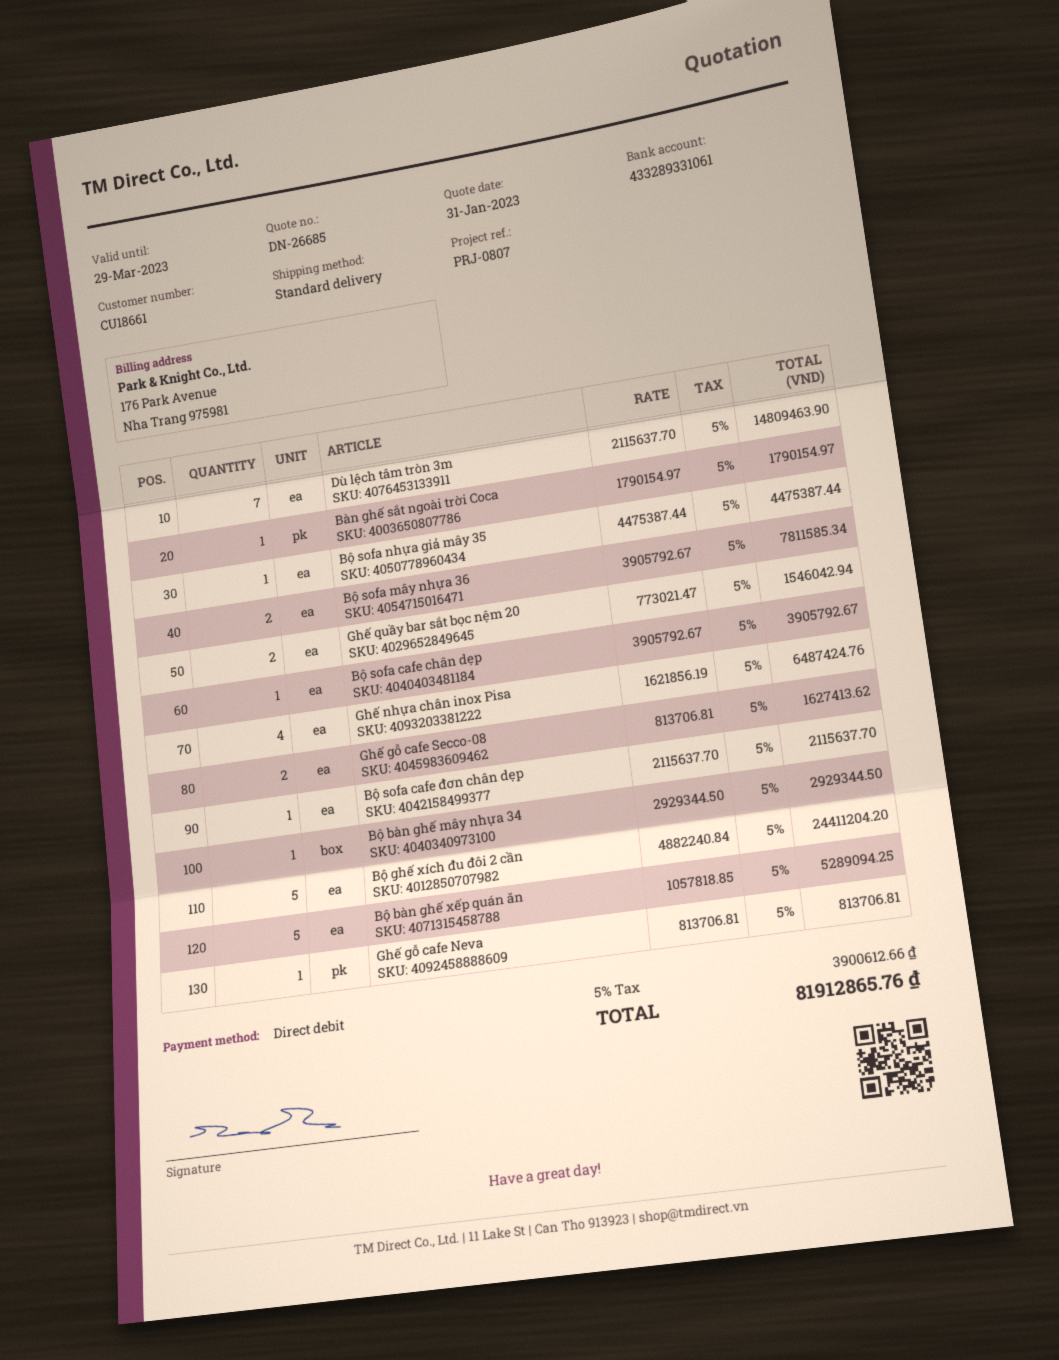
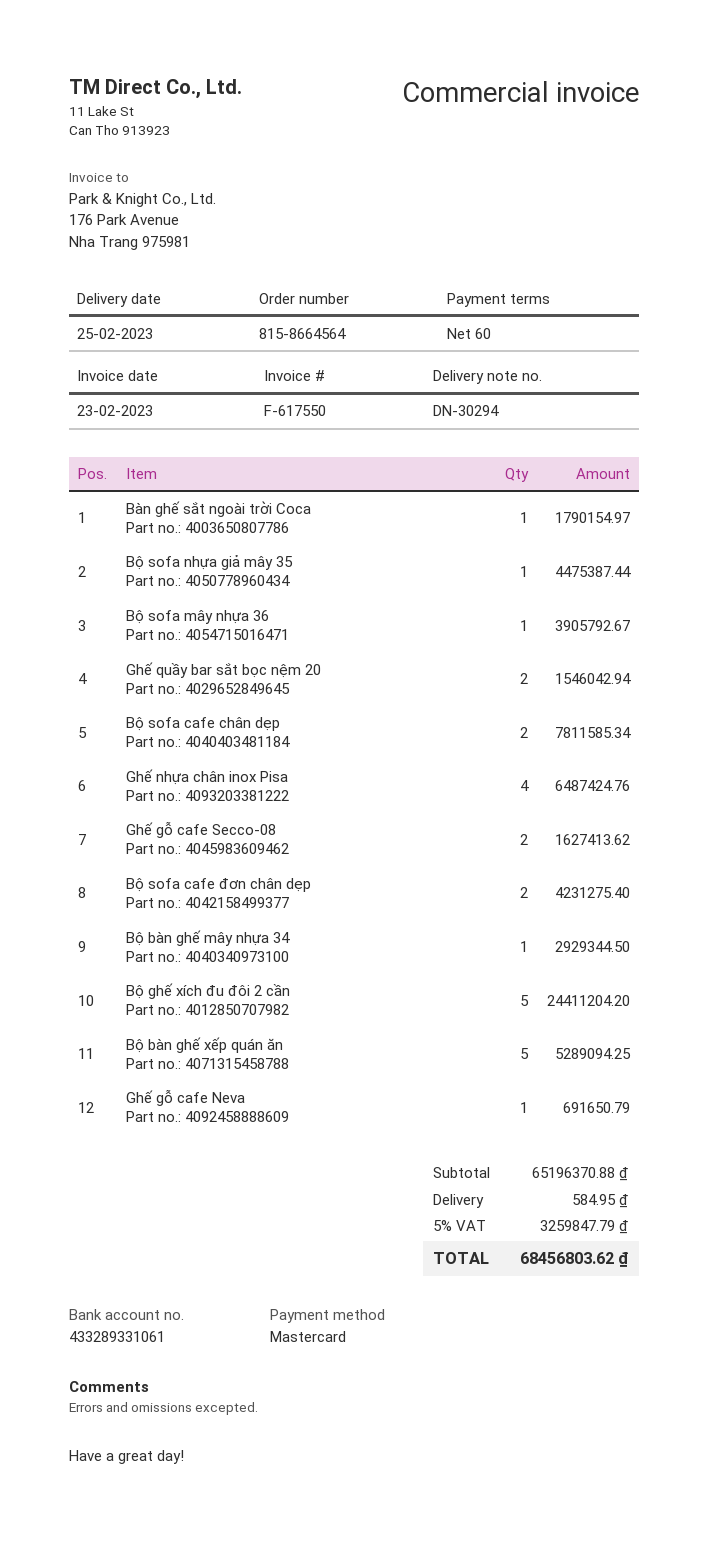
payment method: direct debit -> Mastercard
Dù lệch tâm tròn 3m: 7 for 14809463.90 -> none
Bộ sofa mây nhựa 36: 2 for 7811585.34 -> 1 for 3905792.67
Bộ sofa cafe chân dẹp: 1 for 3905792.67 -> 2 for 7811585.34
Bộ sofa cafe đơn chân dẹp: 1 for 2115637.70 -> 2 for 4231275.40
Ghế gỗ cafe Neva: 1 for 813706.81 -> 1 for 691650.79
shipping: none -> 584.95
tax: 5% = 3900612.66 -> 5% = 3259847.79
total: 81912865.76 -> 68456803.62

